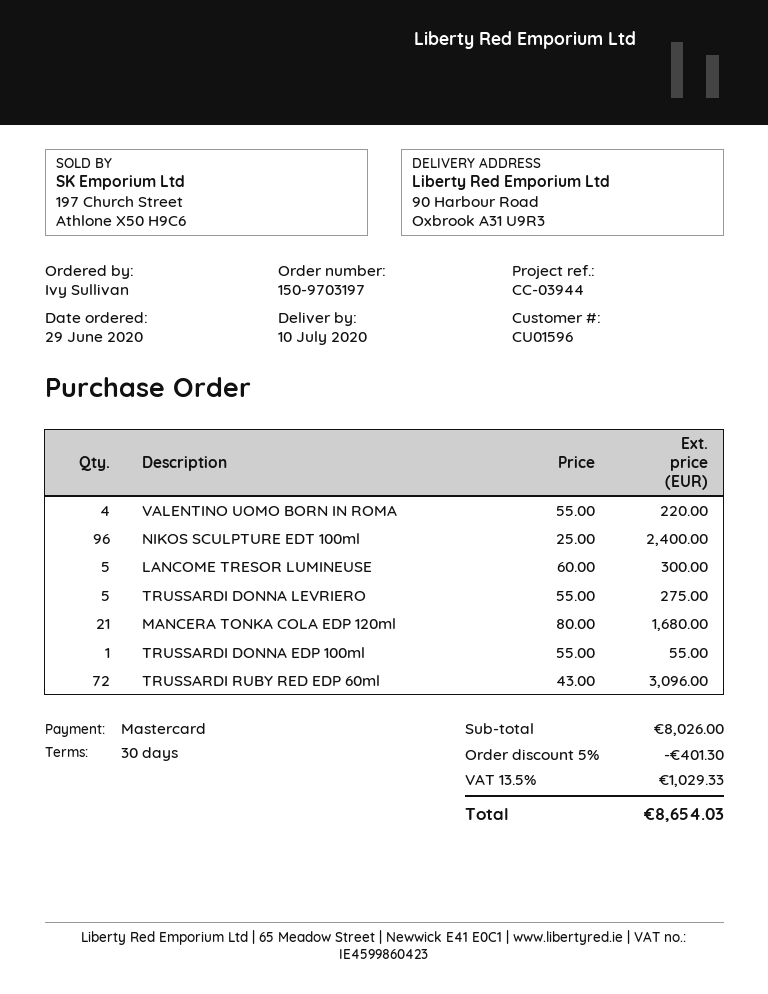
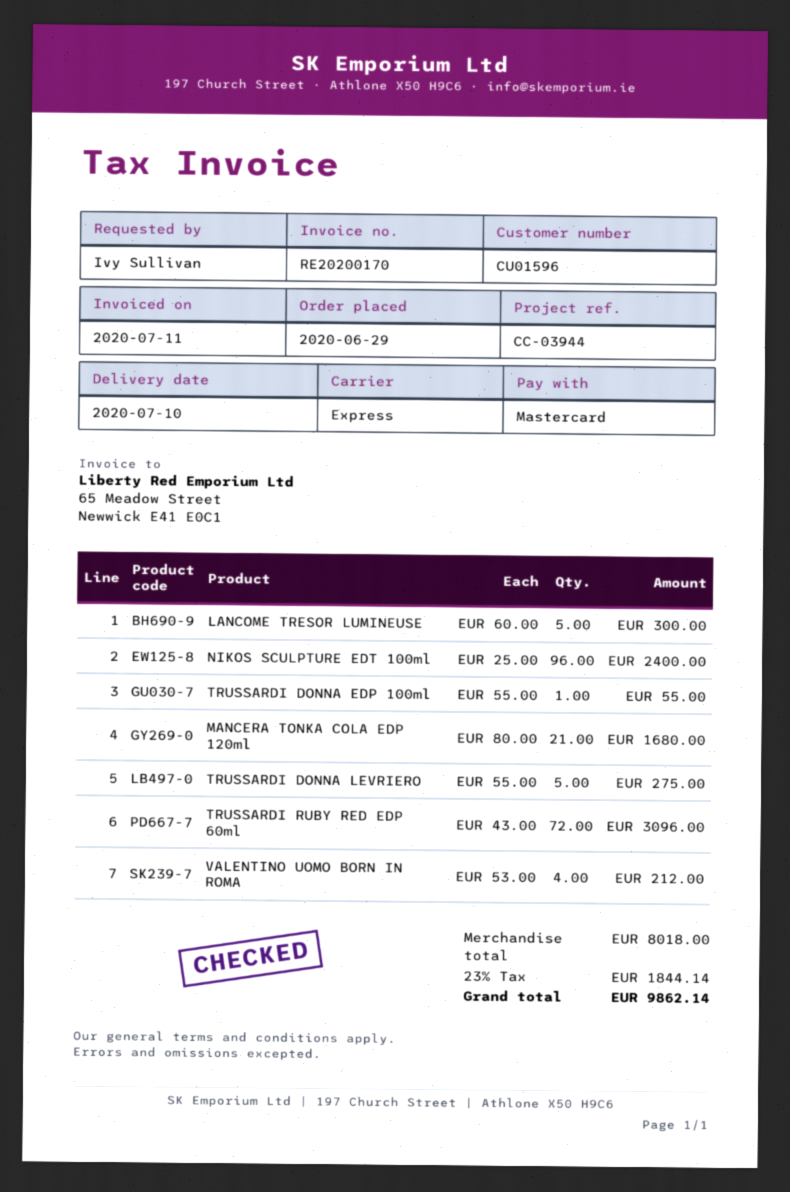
VALENTINO UOMO BORN IN ROMA: 4 x 55.00 = 220.00 -> 4 x 53.00 = 212.00
subtotal: 8026.00 -> 8018.00
discount: 5% = 401.30 -> none
tax: 13.5% = 1029.33 -> 23% = 1844.14
total: 8654.03 -> 9862.14

